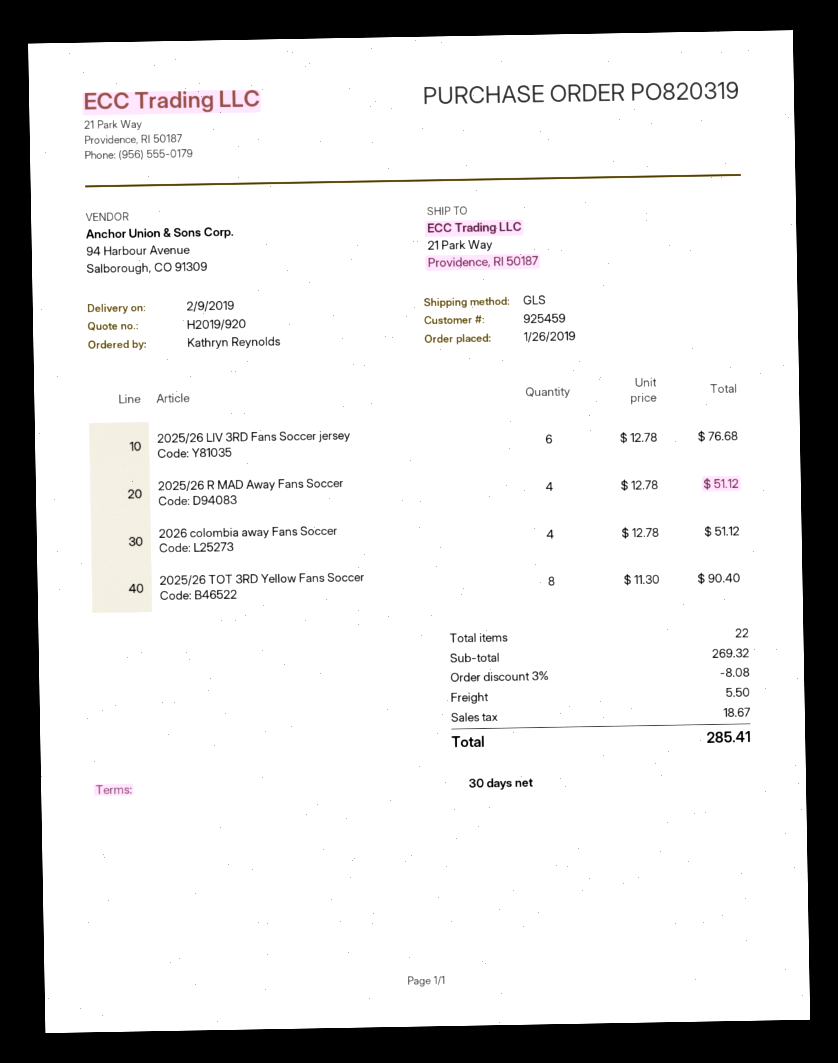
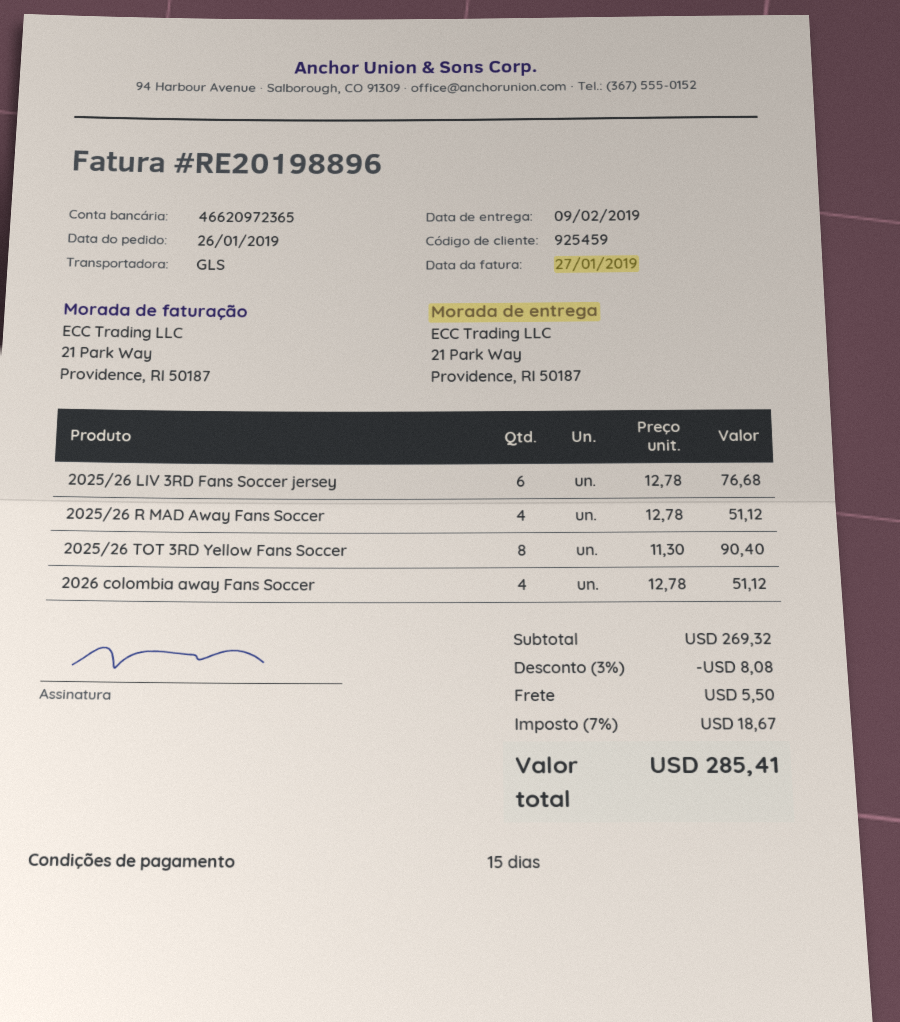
payment terms: 30 days -> 15 days

